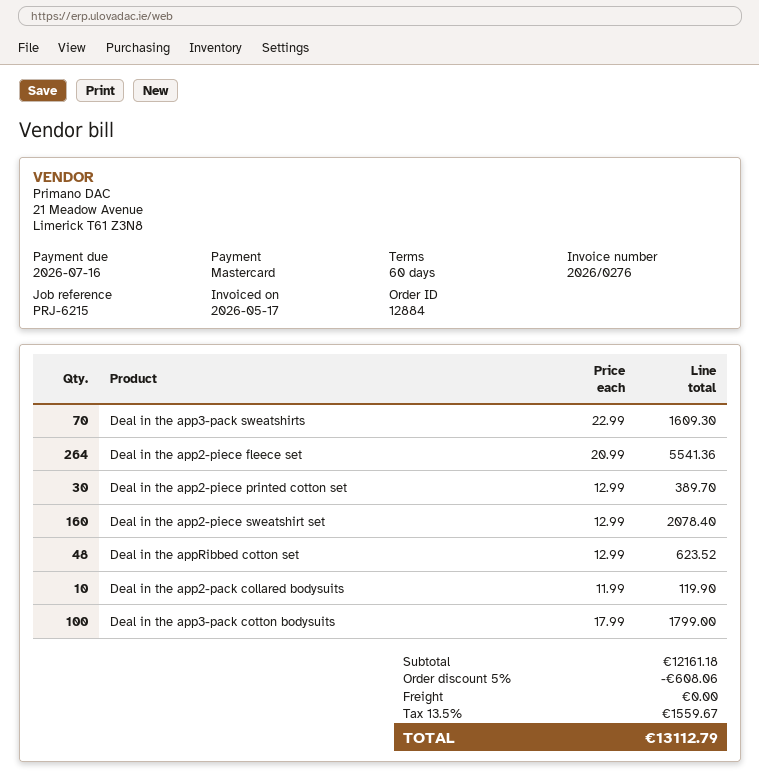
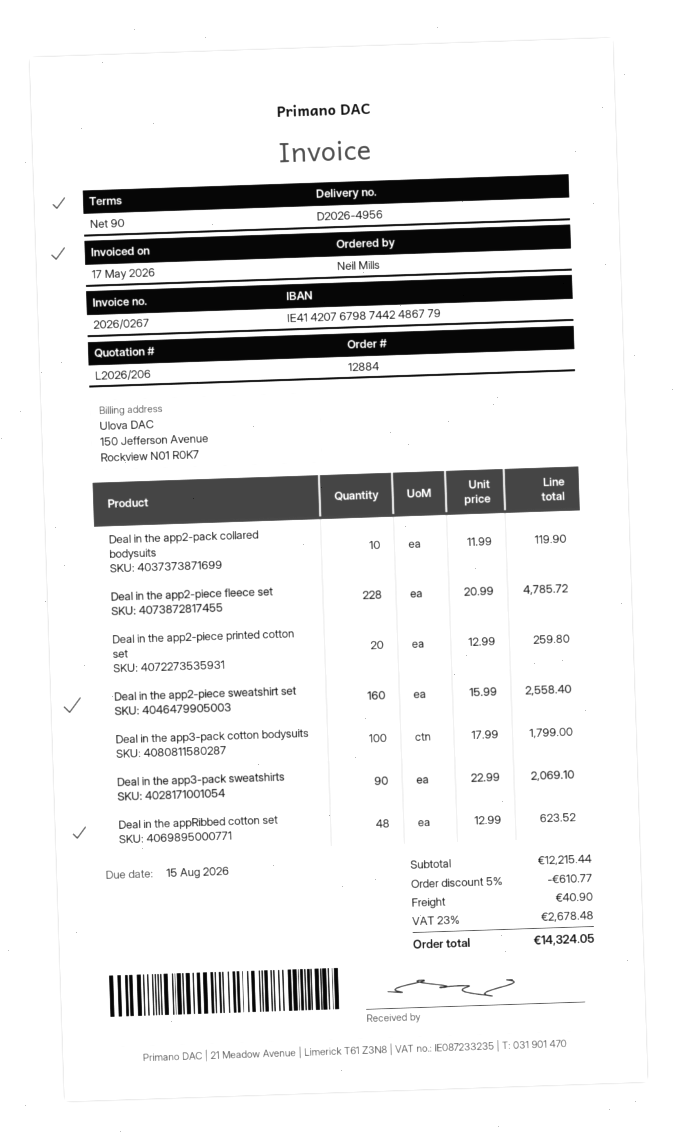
invoice number: 2026/0276 -> 2026/0267
payment terms: 60 days -> 90 days
due date: 2026-07-16 -> 2026-08-15
Deal in the app3-pack sweatshirts: 70 x 22.99 = 1609.30 -> 90 x 22.99 = 2069.10
Deal in the app2-piece fleece set: 264 x 20.99 = 5541.36 -> 228 x 20.99 = 4785.72
Deal in the app2-piece printed cotton set: 30 x 12.99 = 389.70 -> 20 x 12.99 = 259.80
Deal in the app2-piece sweatshirt set: 160 x 12.99 = 2078.40 -> 160 x 15.99 = 2558.40
subtotal: 12161.18 -> 12215.44
discount: 5% = 608.06 -> 5% = 610.77
shipping: 0.00 -> 40.90
tax: 13.5% = 1559.67 -> 23% = 2678.48
total: 13112.79 -> 14324.05

